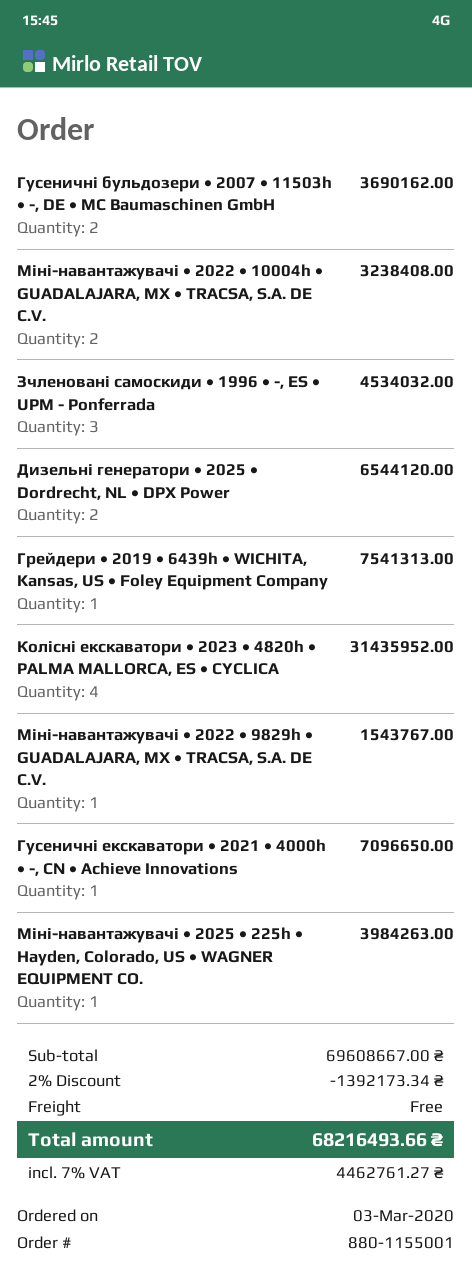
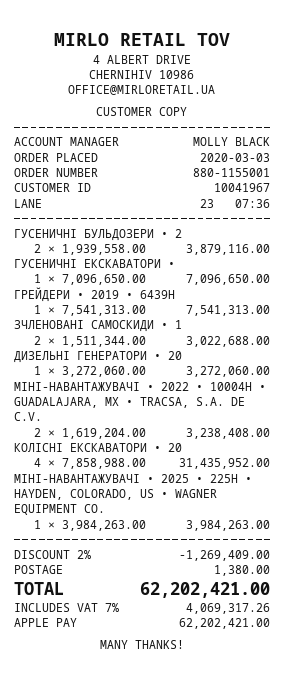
Гусеничні бульдозери • 2007 • 11503h • -, DE • MC Baumaschinen GmbH: 2 for 3690162.00 -> 2 for 3879116.00
Зчленовані самоскиди • 1996 • -, ES • UPM - Ponferrada: 3 for 4534032.00 -> 2 for 3022688.00
Дизельні генератори • 2025 • Dordrecht, NL • DPX Power: 2 for 6544120.00 -> 1 for 3272060.00
Міні-навантажувачі • 2022 • 9829h • GUADALAJARA, MX • TRACSA, S.A. DE C.V.: 1 for 1543767.00 -> none
discount: 2% = 1392173.34 -> 2% = 1269409.00
shipping: 0.00 -> 1380.00
tax: 7% = 4462761.27 -> 7% = 4069317.26
total: 68216493.66 -> 62202421.00

